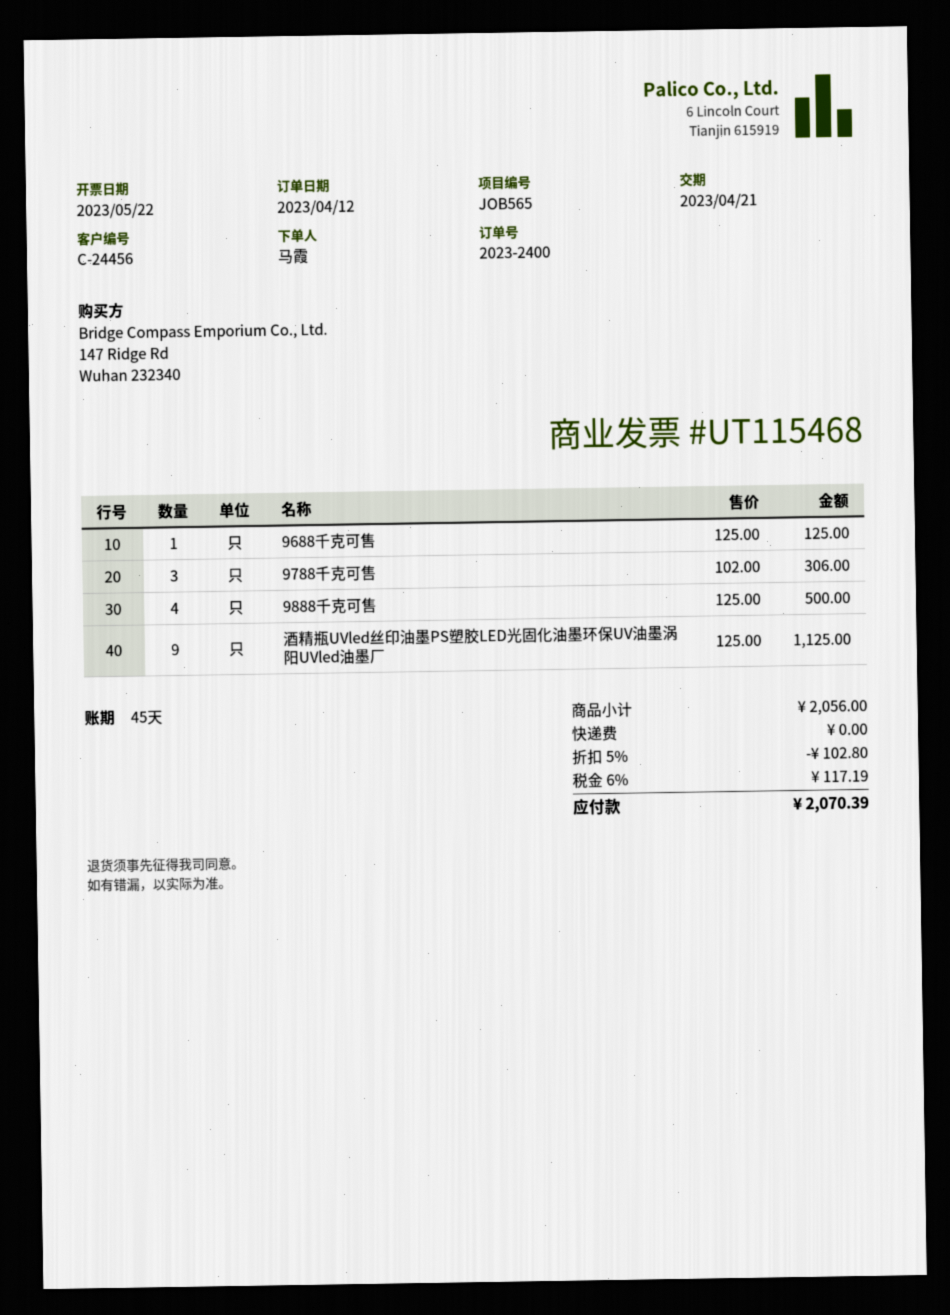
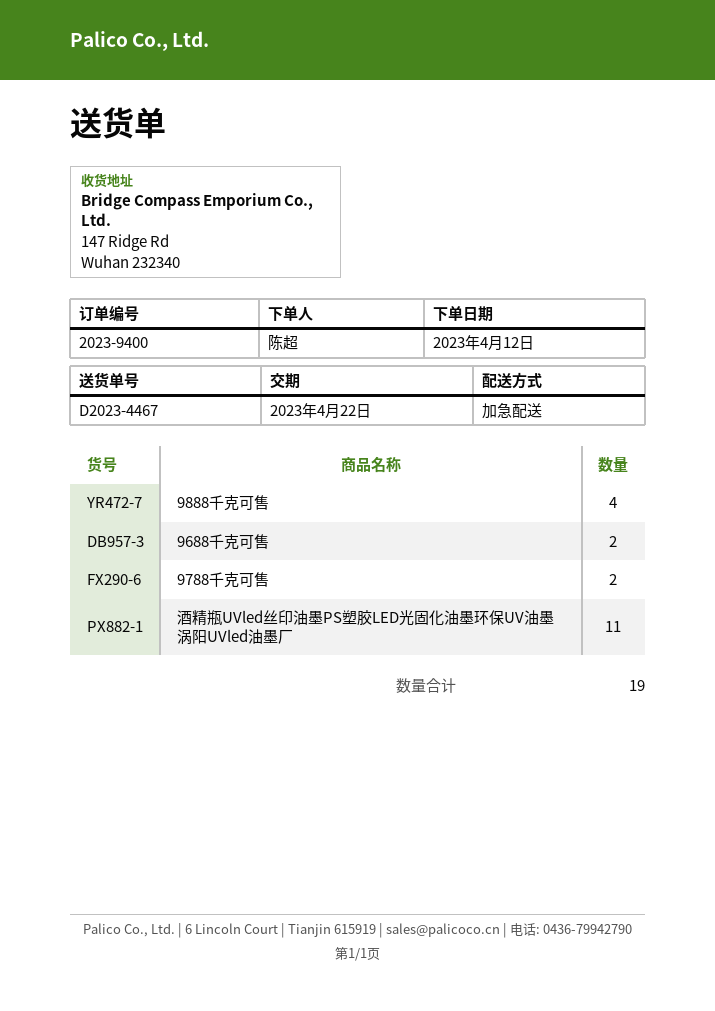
order number: 2023-2400 -> 2023-9400
delivery date: 2023-04-21 -> 2023-04-22
ordered by: 马霞 -> 陈超
9688千克可售: 1 -> 2
9788千克可售: 3 -> 2
酒精瓶UVled丝印油墨PS塑胶LED光固化油墨环保UV油墨涡阳UVled油墨厂: 9 -> 11

